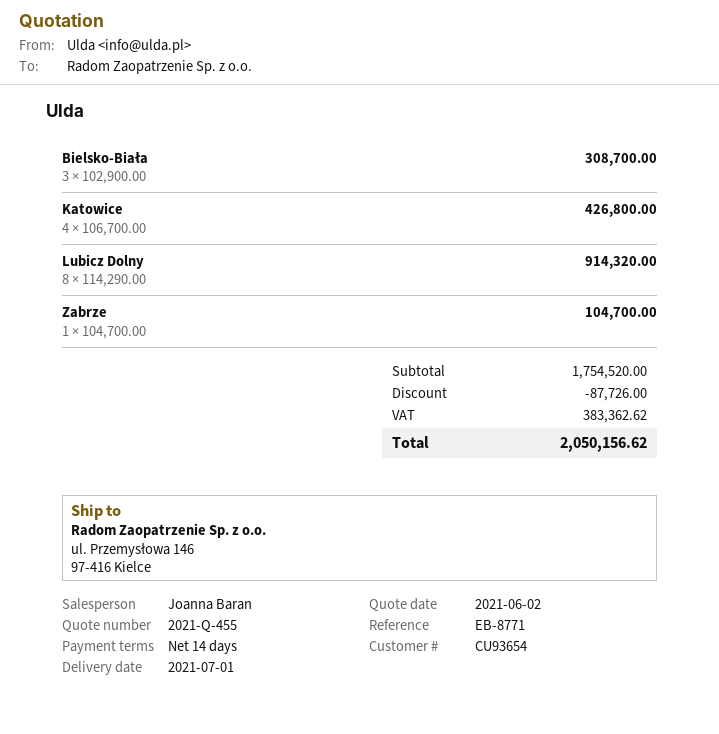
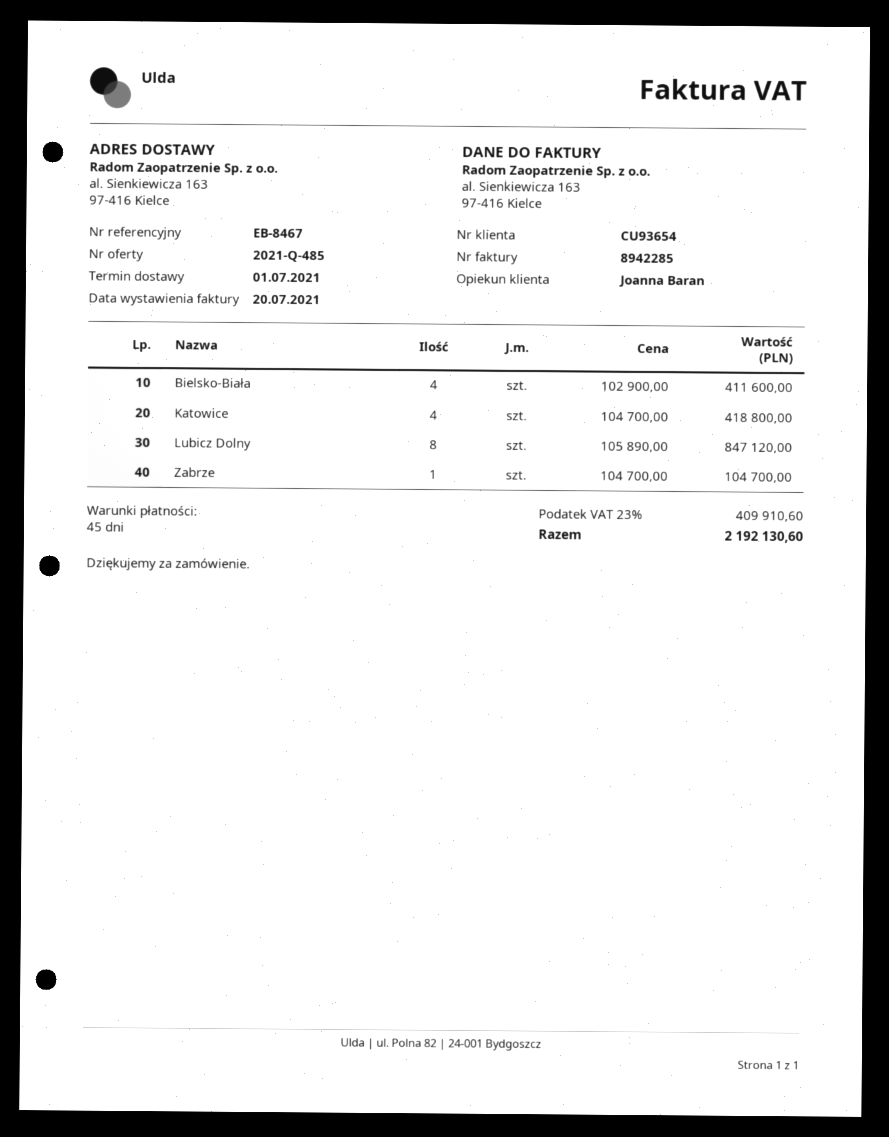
quote number: 2021-Q-455 -> 2021-Q-485
payment terms: 14 days -> 45 days
reference: EB-8771 -> EB-8467
ship to: ul. Przemysłowa 146, 97-416 Kielce -> al. Sienkiewicza 163, 97-416 Kielce
Bielsko-Biała: 3 x 102900.00 = 308700.00 -> 4 x 102900.00 = 411600.00
Katowice: 4 x 106700.00 = 426800.00 -> 4 x 104700.00 = 418800.00
Lubicz Dolny: 8 x 114290.00 = 914320.00 -> 8 x 105890.00 = 847120.00
discount: 87726.00 -> none
tax: 383362.62 -> 409910.60
total: 2050156.62 -> 2192130.60

